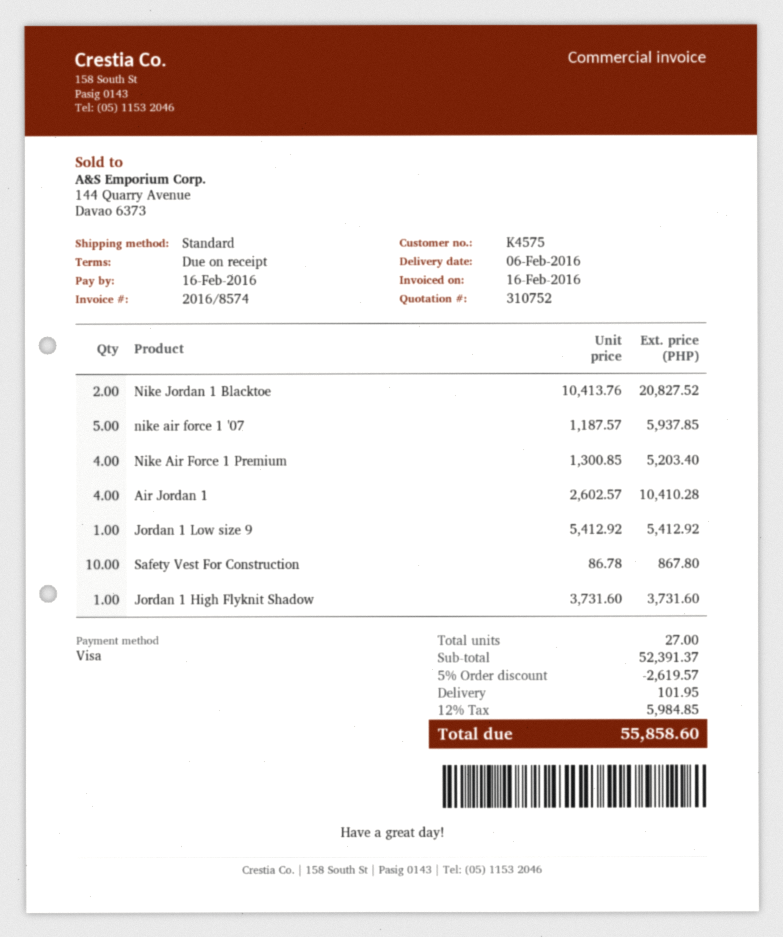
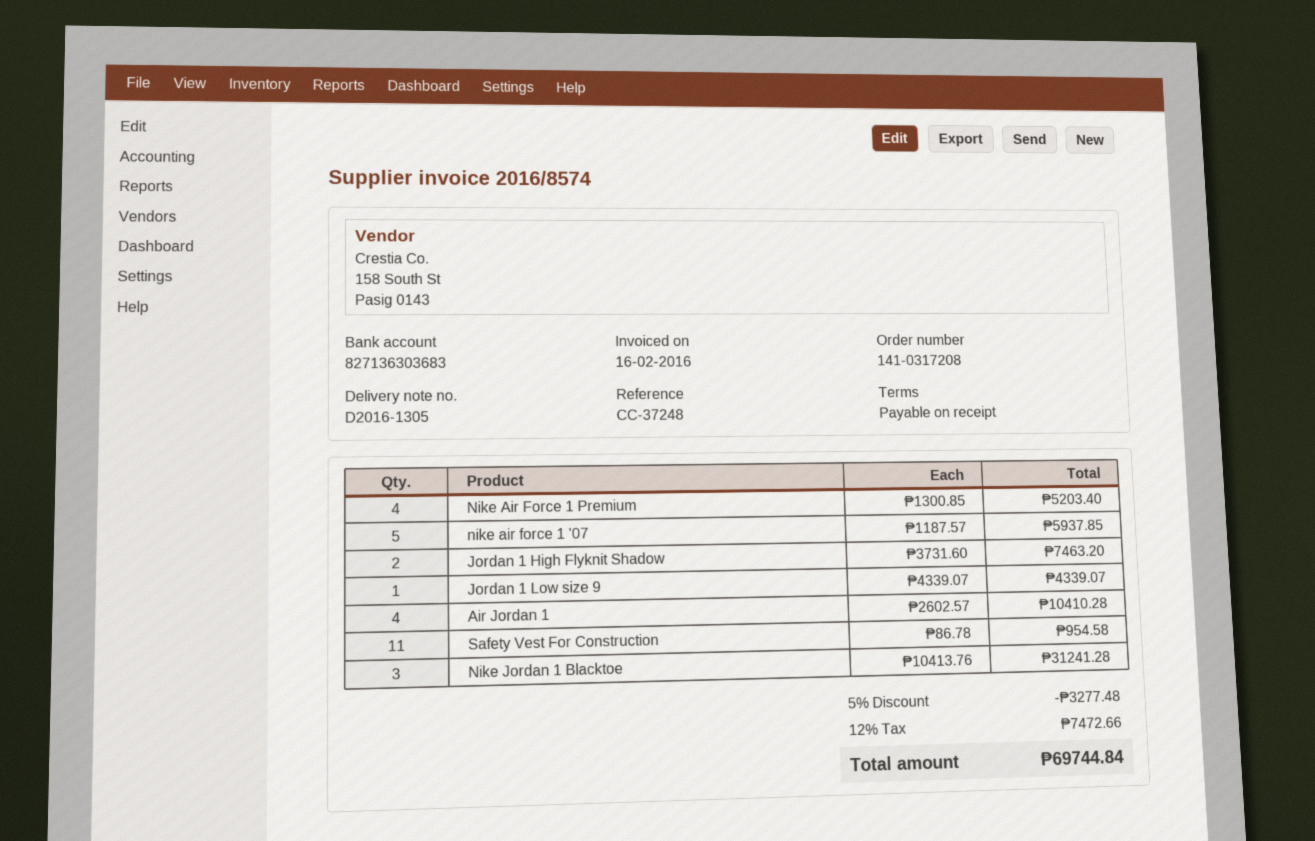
Nike Jordan 1 Blacktoe: 2 x 10413.76 = 20827.52 -> 3 x 10413.76 = 31241.28
Jordan 1 Low size 9: 1 x 5412.92 = 5412.92 -> 1 x 4339.07 = 4339.07
Safety Vest For Construction: 10 x 86.78 = 867.80 -> 11 x 86.78 = 954.58
Jordan 1 High Flyknit Shadow: 1 x 3731.60 = 3731.60 -> 2 x 3731.60 = 7463.20
discount: 5% = 2619.57 -> 5% = 3277.48
shipping: 101.95 -> none
tax: 12% = 5984.85 -> 12% = 7472.66
total: 55858.60 -> 69744.84

